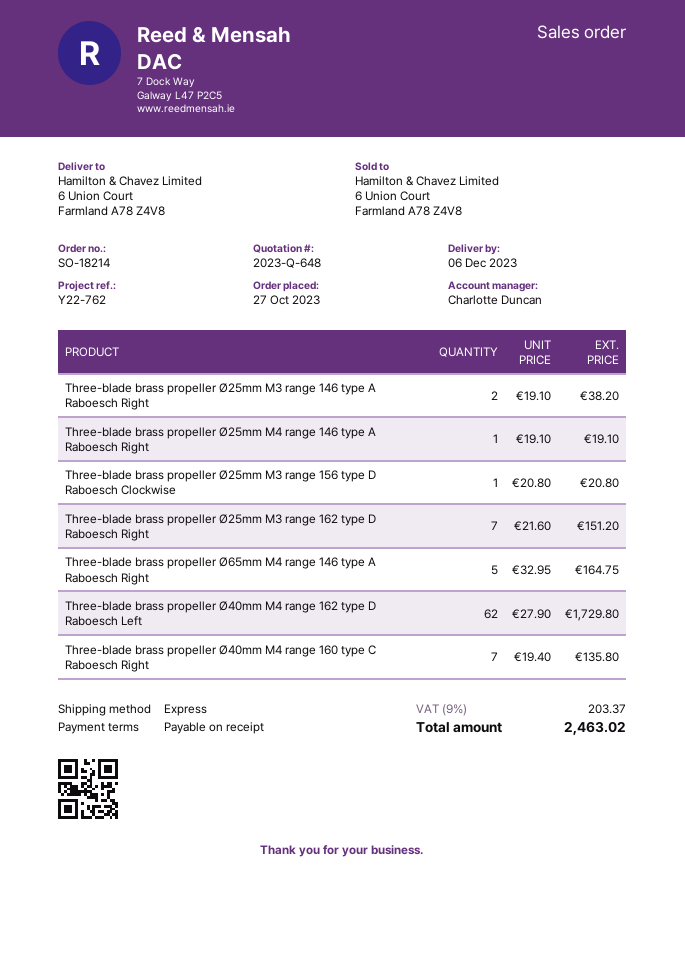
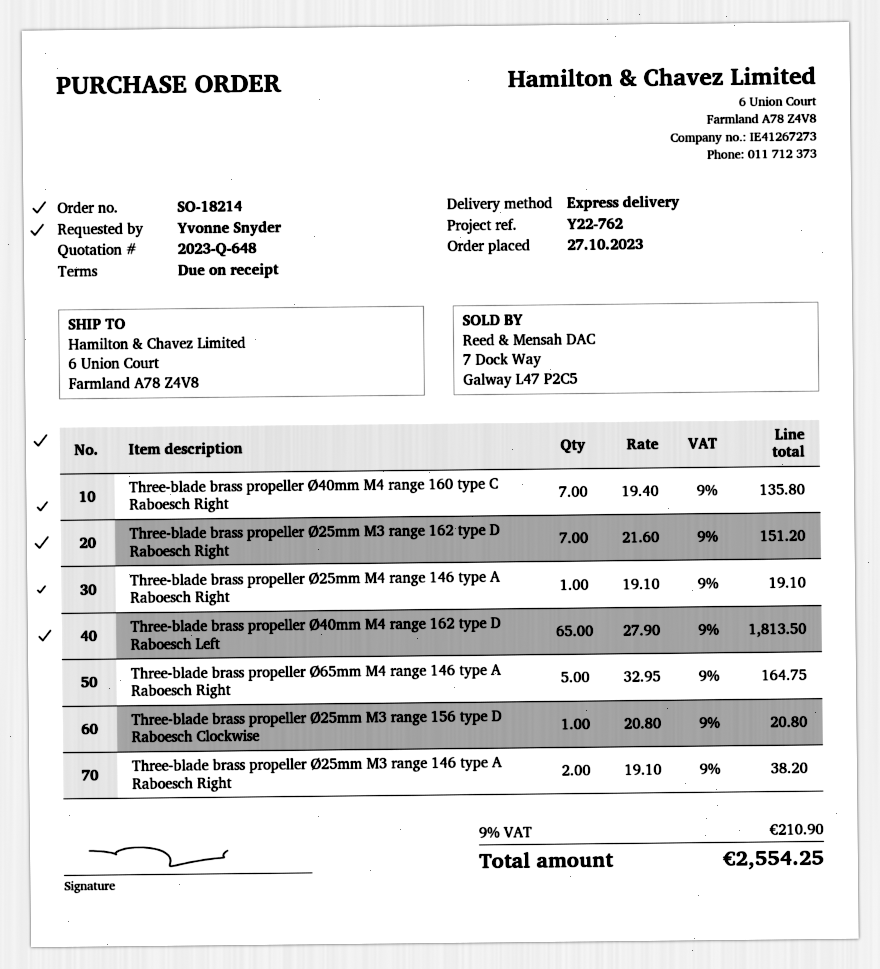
Three-blade brass propeller Ø40mm M4 range 162 type D Raboesch Left: 62 x 27.90 = 1729.80 -> 65 x 27.90 = 1813.50
tax: 9% = 203.37 -> 9% = 210.90
total: 2463.02 -> 2554.25

